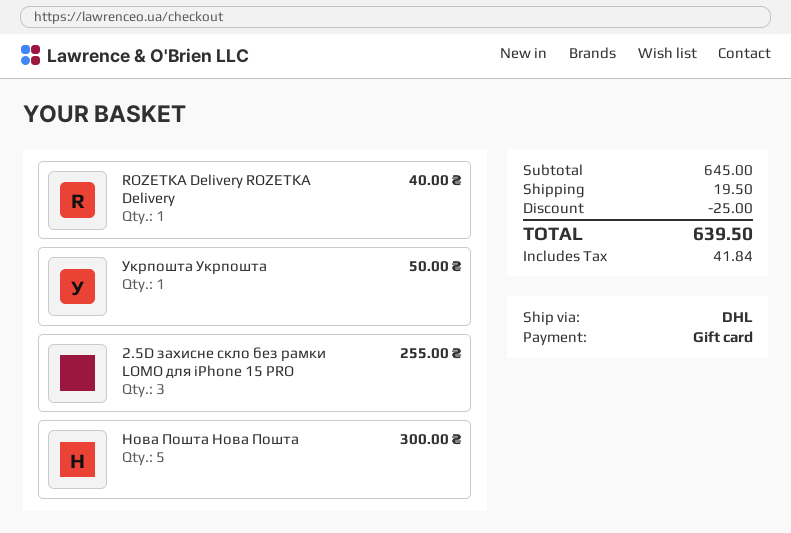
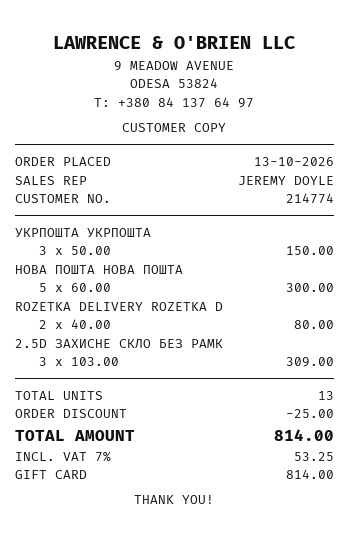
ROZETKA Delivery ROZETKA Delivery: 1 for 40.00 -> 2 for 80.00
Укрпошта Укрпошта: 1 for 50.00 -> 3 for 150.00
2.5D захисне скло без рамки LOMO для iPhone 15 PRO: 3 for 255.00 -> 3 for 309.00
shipping: 19.50 -> none
tax: 41.84 -> 53.25
total: 639.50 -> 814.00

